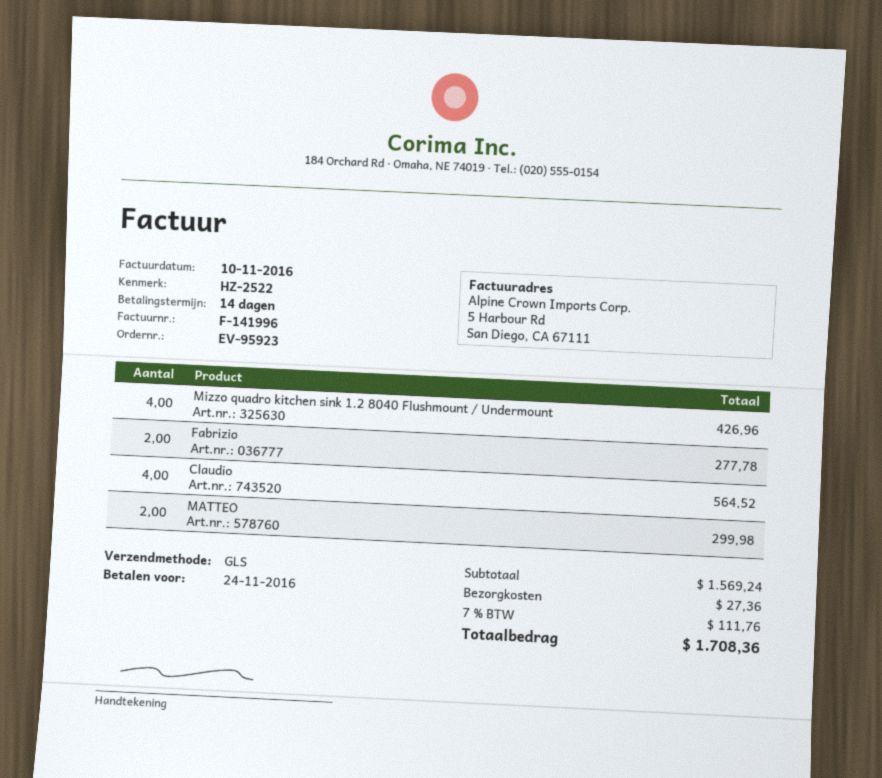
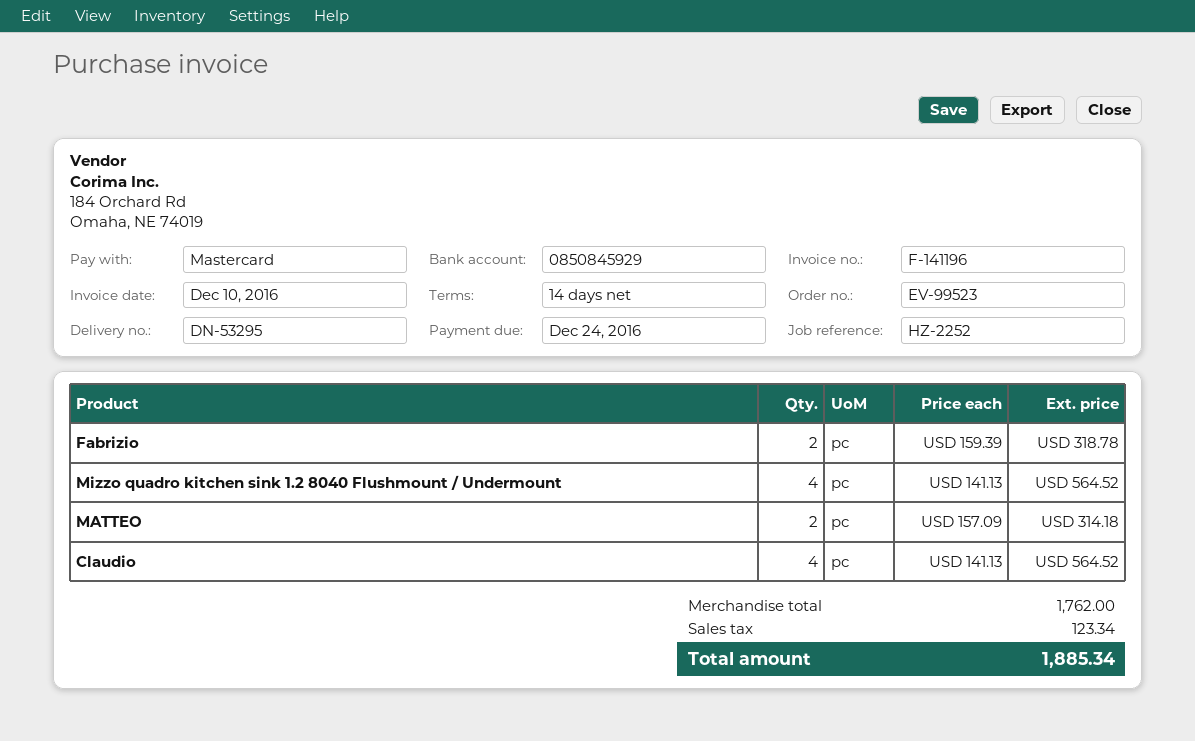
order number: EV-95923 -> EV-99523
invoice number: F-141996 -> F-141196
invoice date: 2016-11-10 -> 2016-12-10
due date: 2016-11-24 -> 2016-12-24
reference: HZ-2522 -> HZ-2252
Mizzo quadro kitchen sink 1.2 8040 Flushmount / Undermount: 4 for 426.96 -> 4 for 564.52
Fabrizio: 2 for 277.78 -> 2 for 318.78
MATTEO: 2 for 299.98 -> 2 for 314.18
subtotal: 1569.24 -> 1762.00
shipping: 27.36 -> none
tax: 111.76 -> 123.34
total: 1708.36 -> 1885.34

